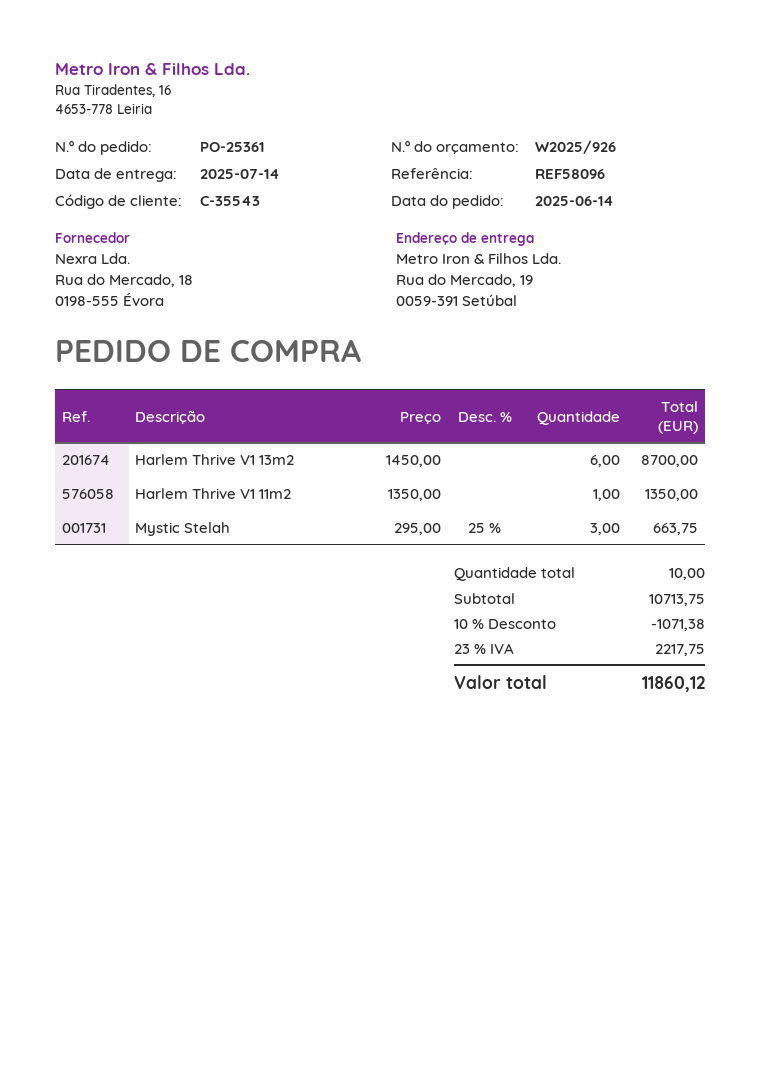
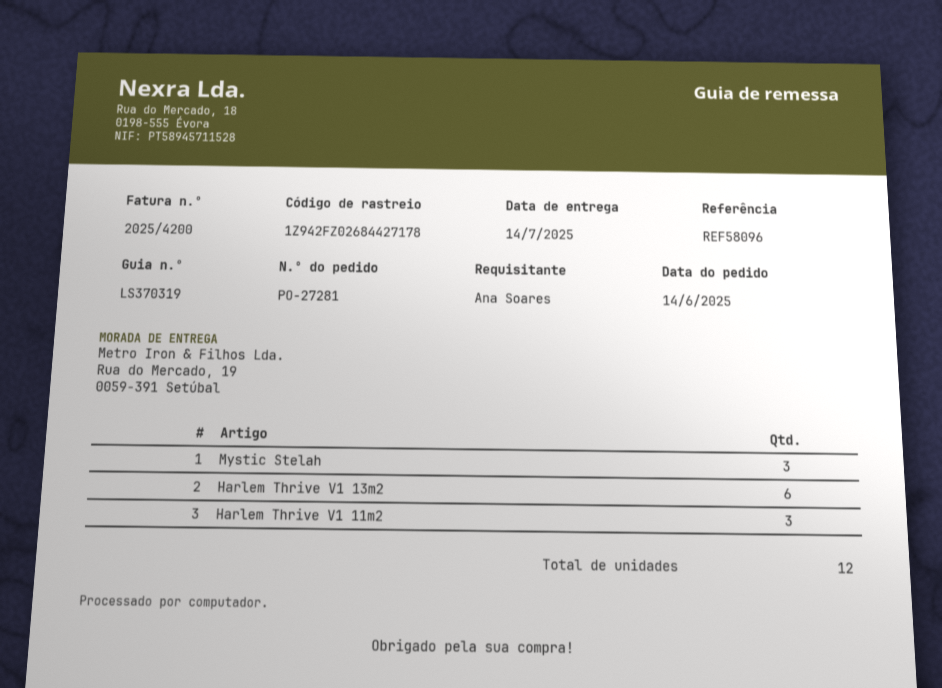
order number: PO-25361 -> PO-27281
Harlem Thrive V1 11m2: 1 -> 3
total quantity: 10 -> 12

